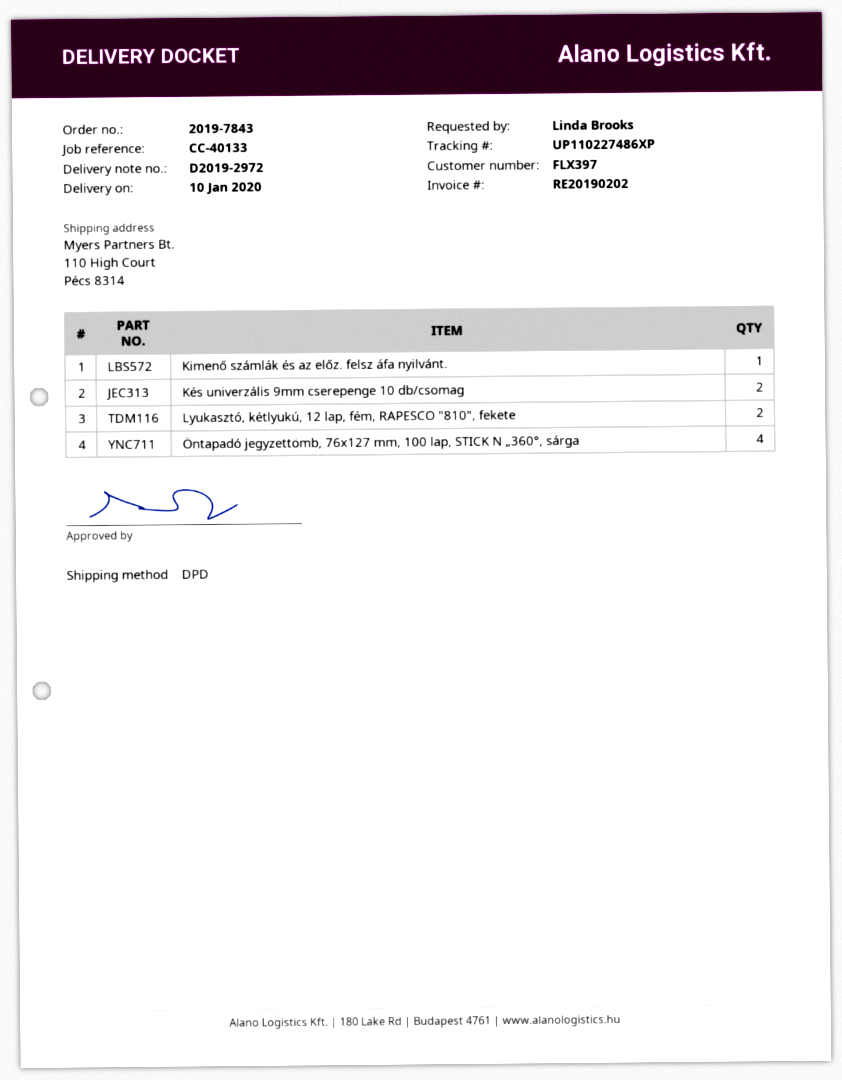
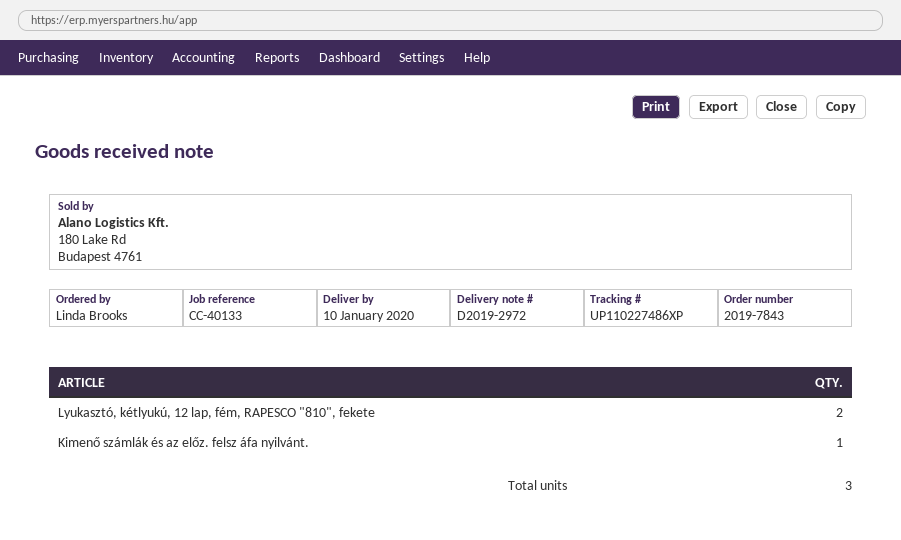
Kés univerzális 9mm cserepenge 10 db/csomag: 2 -> none
Öntapadó jegyzettömb, 76x127 mm, 100 lap, STICK N „360°, sárga: 4 -> none

